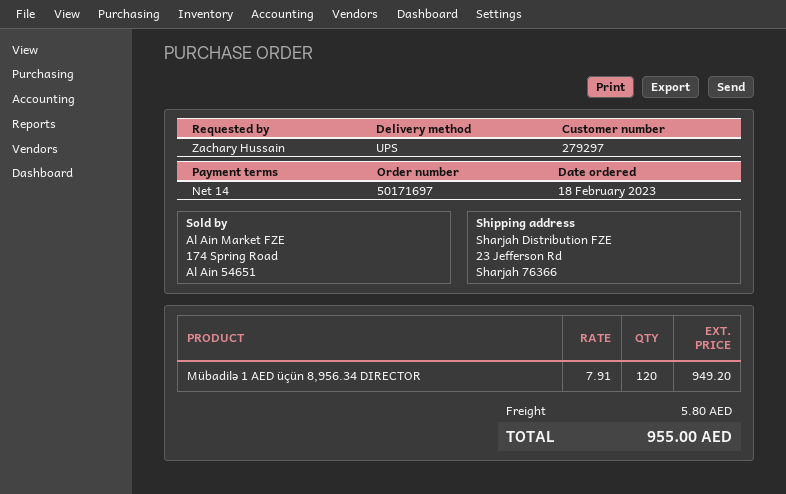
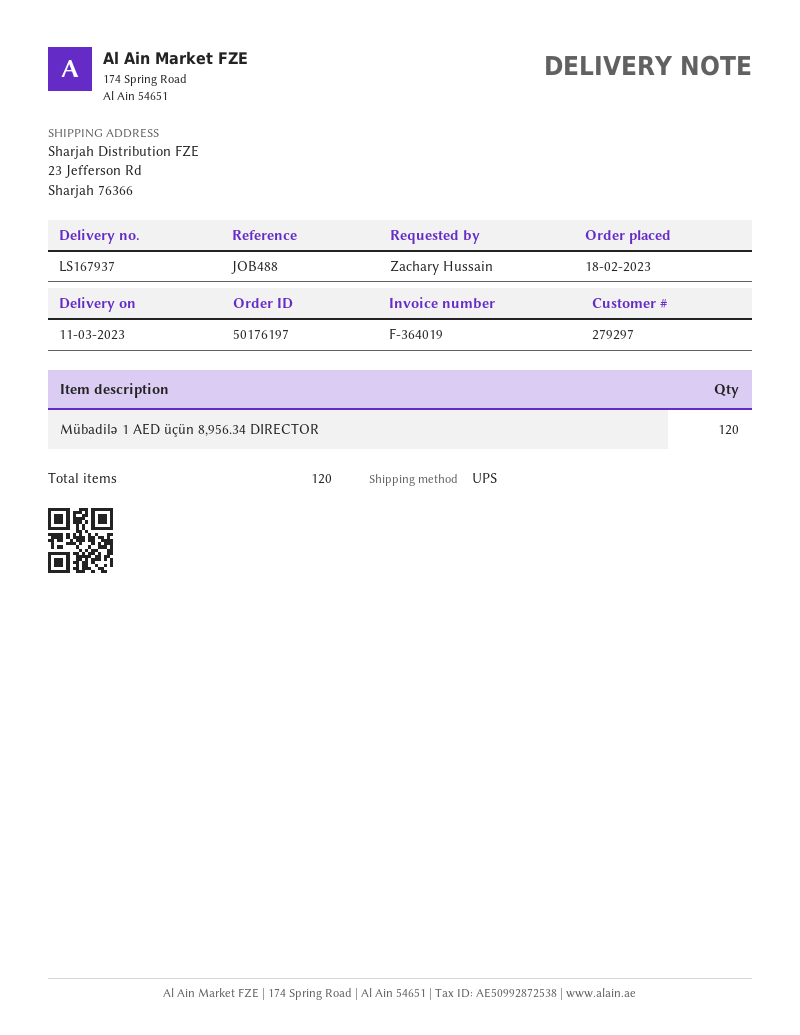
order number: 50171697 -> 50176197

